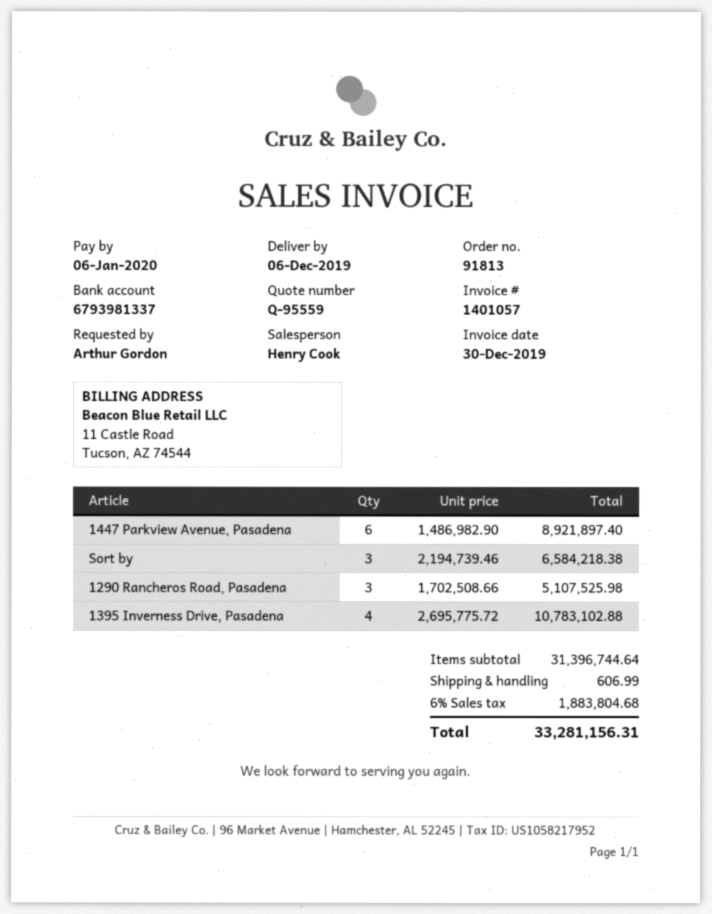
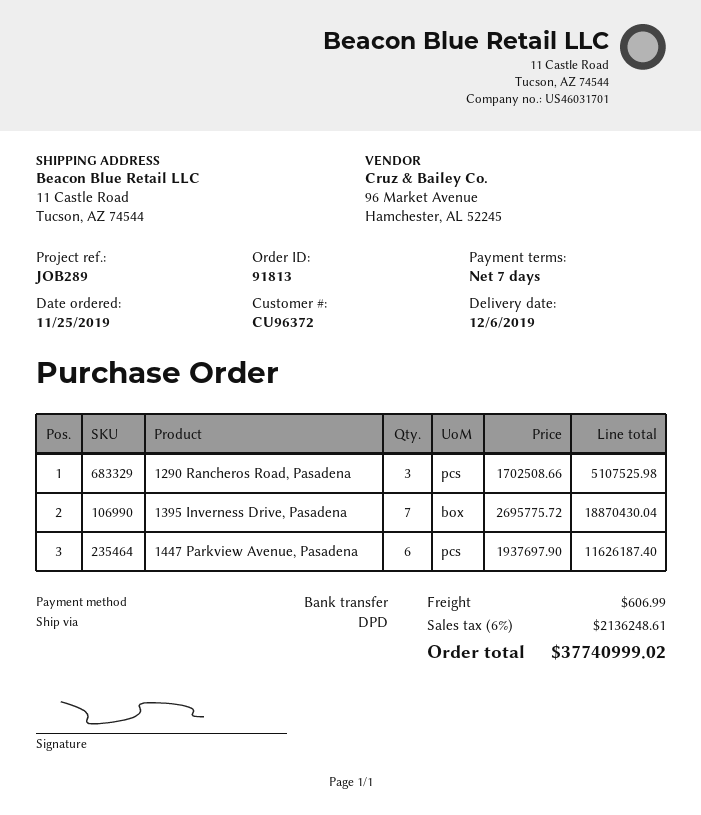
1447 Parkview Avenue, Pasadena: 6 x 1486982.90 = 8921897.40 -> 6 x 1937697.90 = 11626187.40
Sort by: 3 x 2194739.46 = 6584218.38 -> none
1395 Inverness Drive, Pasadena: 4 x 2695775.72 = 10783102.88 -> 7 x 2695775.72 = 18870430.04
tax: 6% = 1883804.68 -> 6% = 2136248.61
total: 33281156.31 -> 37740999.02

